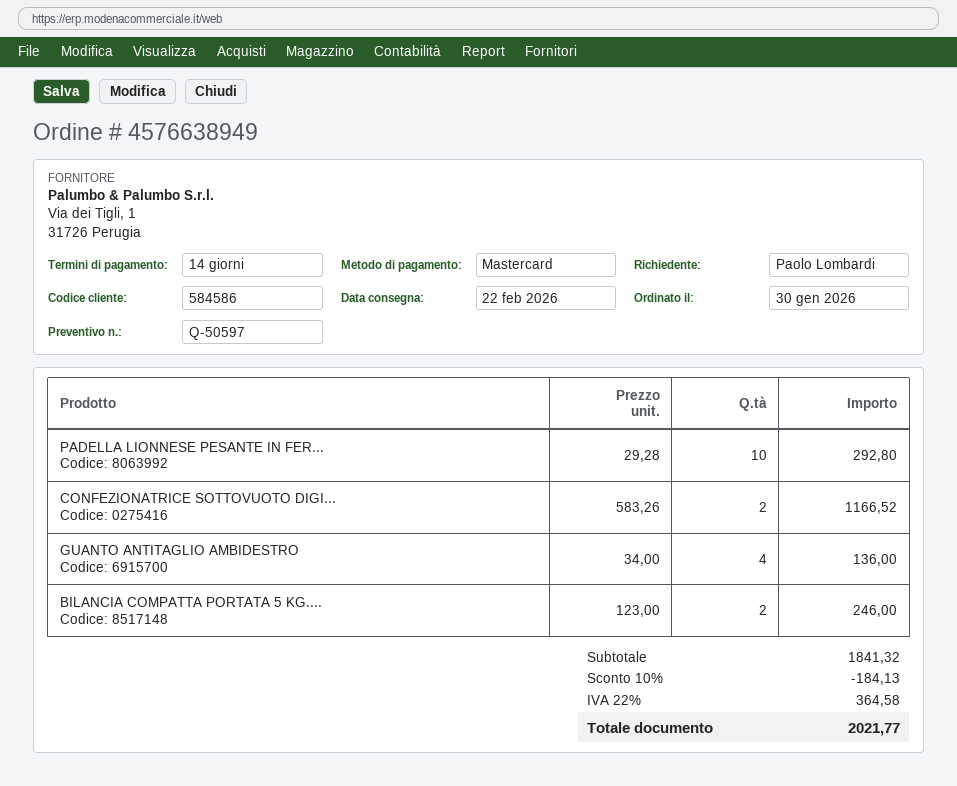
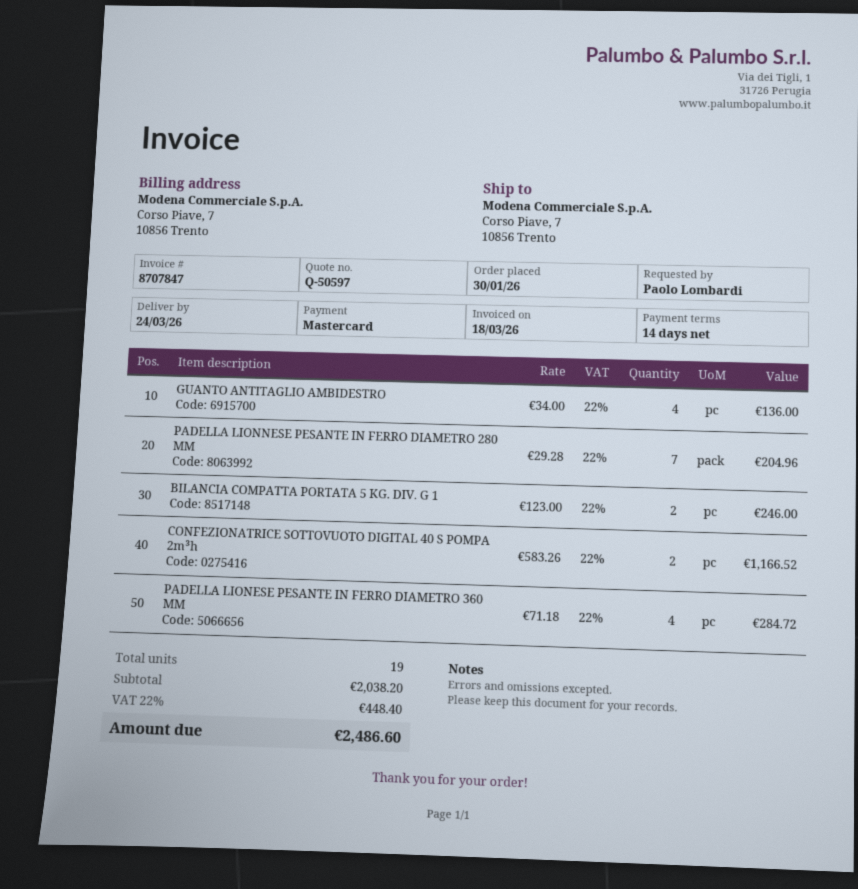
delivery date: 2026-02-22 -> 2026-03-24
PADELLA LIONNESE PESANTE IN FER...: 10 x 29.28 = 292.80 -> 7 x 29.28 = 204.96
PADELLA LIONESE PESANTE IN FERRO DIAMETRO 360 MM: none -> 4 x 71.18 = 284.72
subtotal: 1841.32 -> 2038.20
discount: 10% = 184.13 -> none
tax: 22% = 364.58 -> 22% = 448.40
total: 2021.77 -> 2486.60

